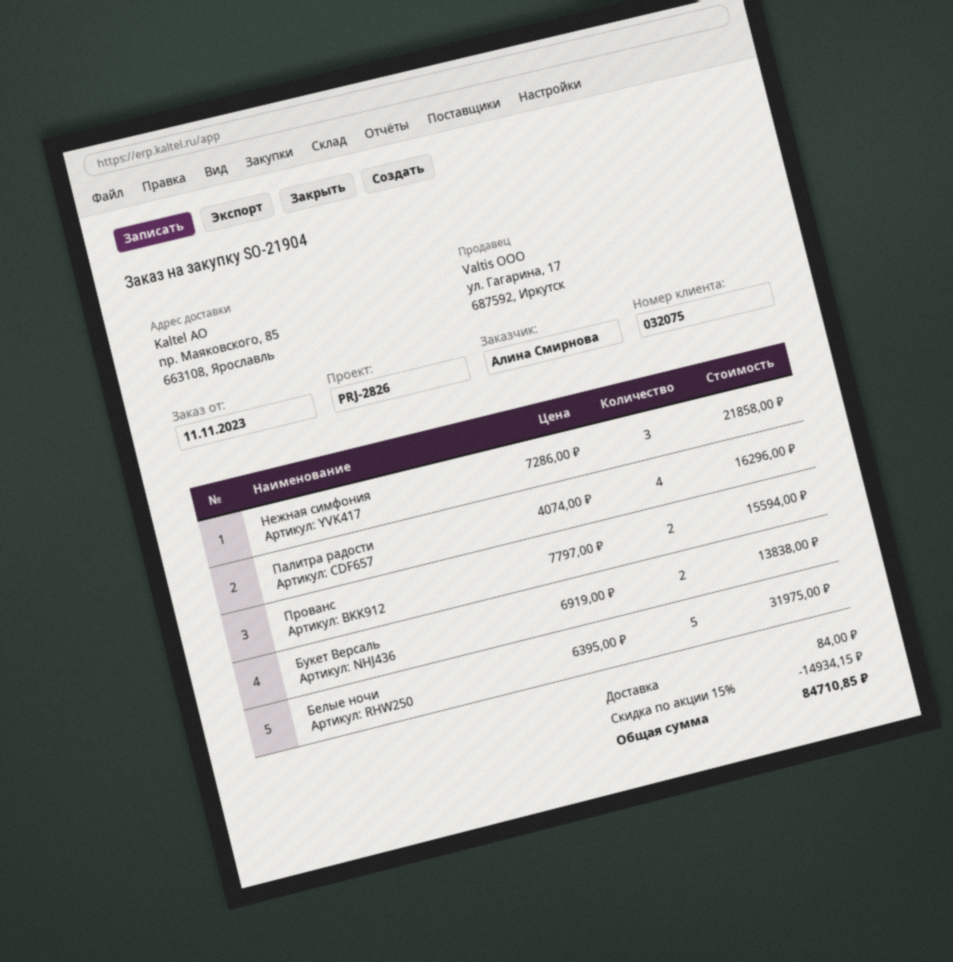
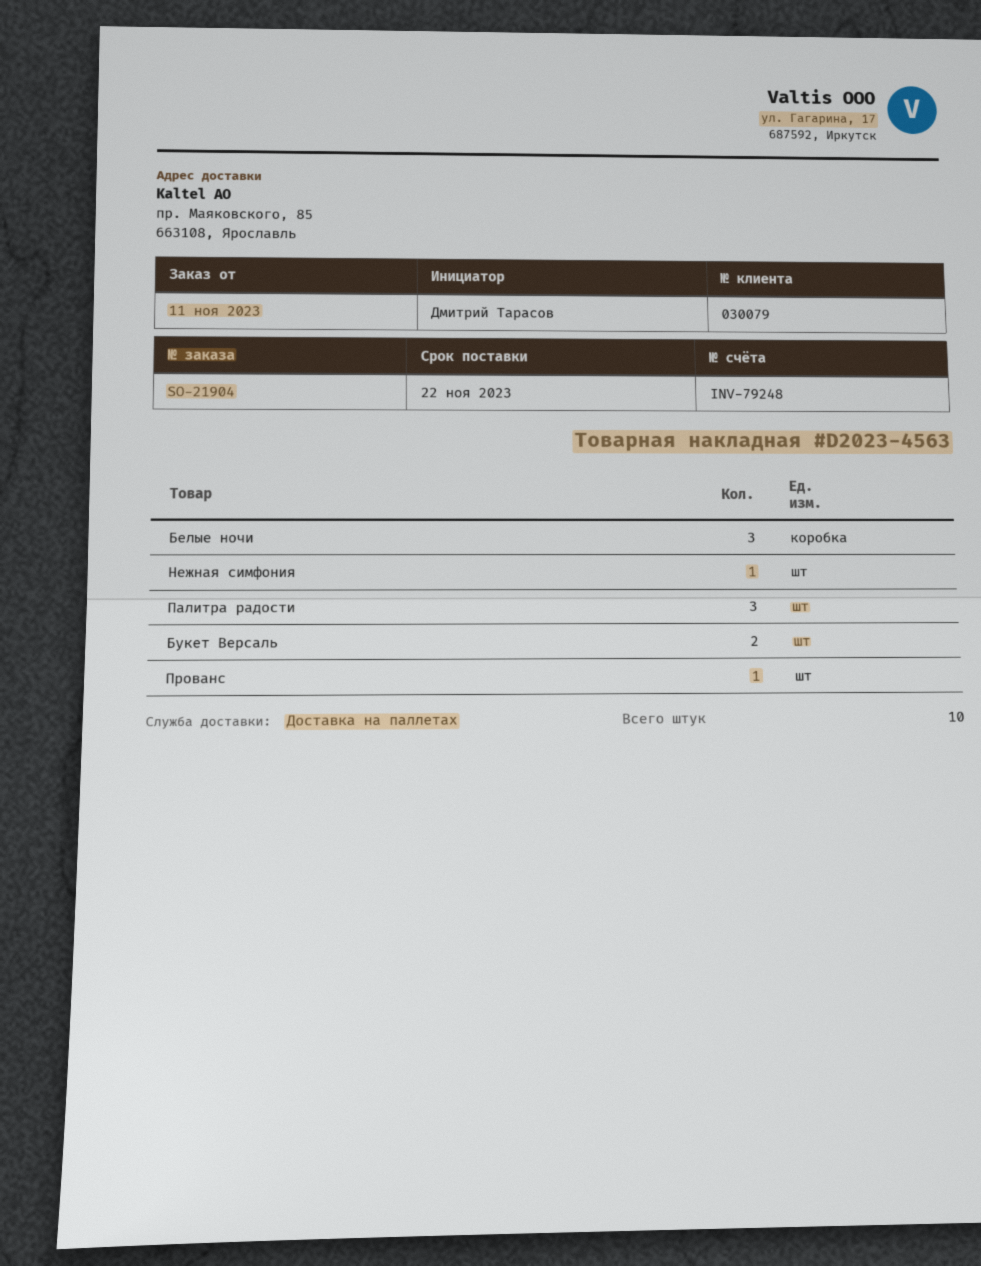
customer number: 032075 -> 030079
ordered by: Алина Смирнова -> Дмитрий Тарасов
Нежная симфония: 3 -> 1
Палитра радости: 4 -> 3
Прованс: 2 -> 1
Белые ночи: 5 -> 3

